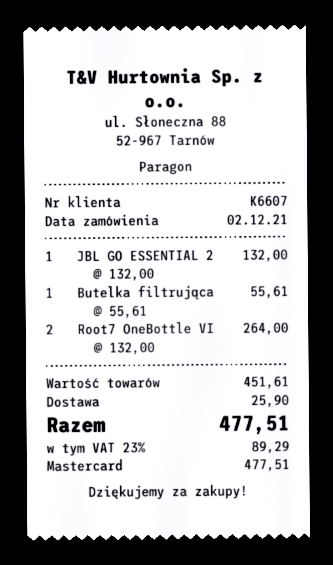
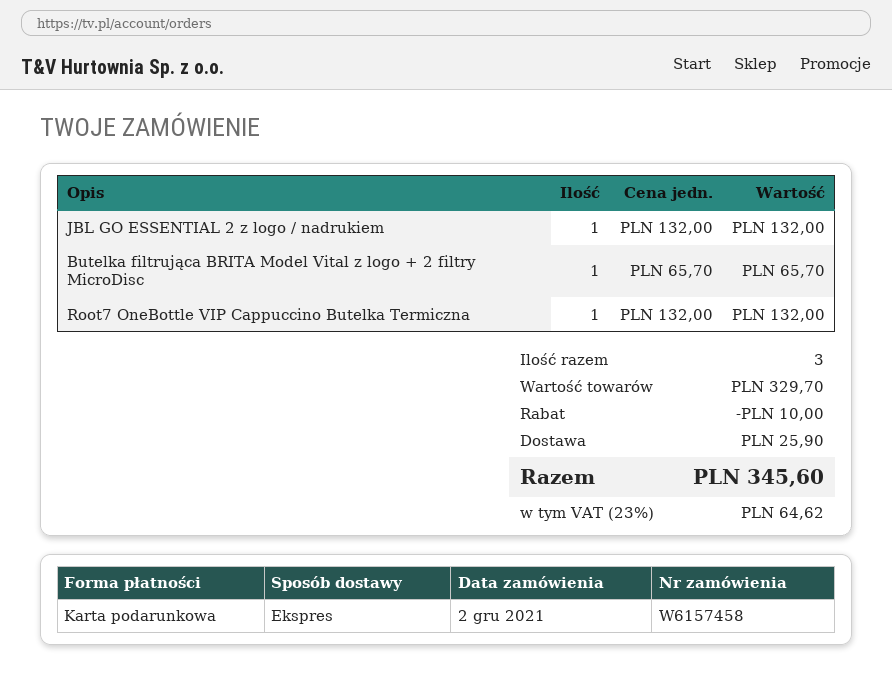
payment method: Mastercard -> gift card
Butelka filtrująca: 1 x 55.61 = 55.61 -> 1 x 65.70 = 65.70
Root7 OneBottle VI: 2 x 132.00 = 264.00 -> 1 x 132.00 = 132.00
subtotal: 451.61 -> 329.70
discount: none -> 10.00
tax: 23% = 89.29 -> 23% = 64.62
total: 477.51 -> 345.60

